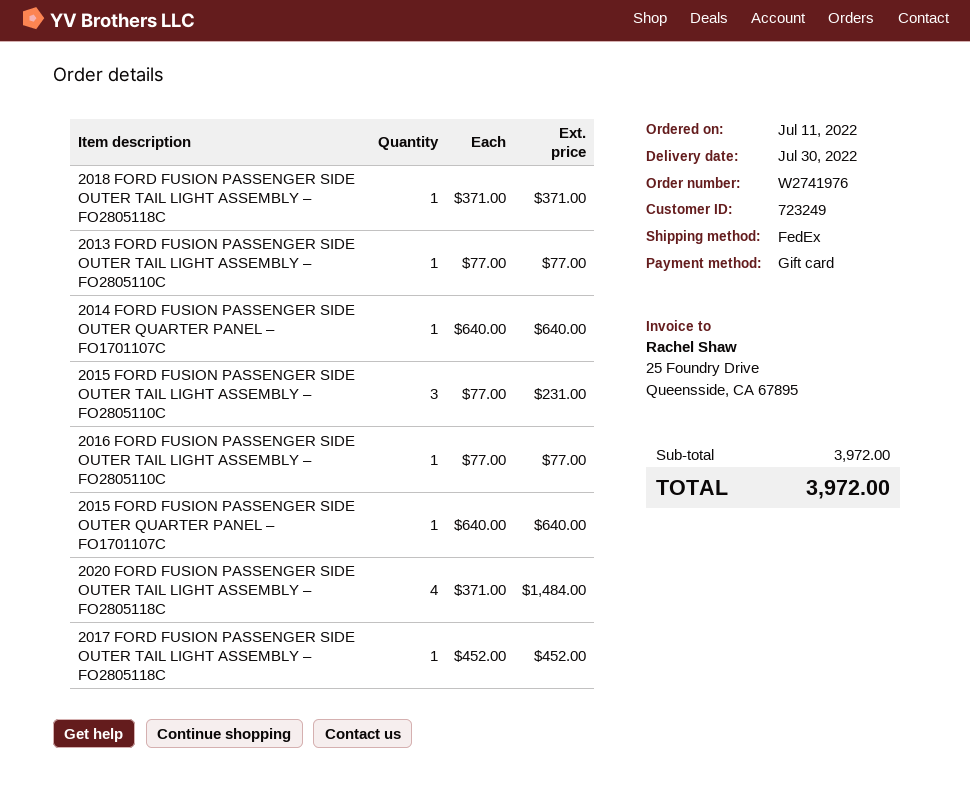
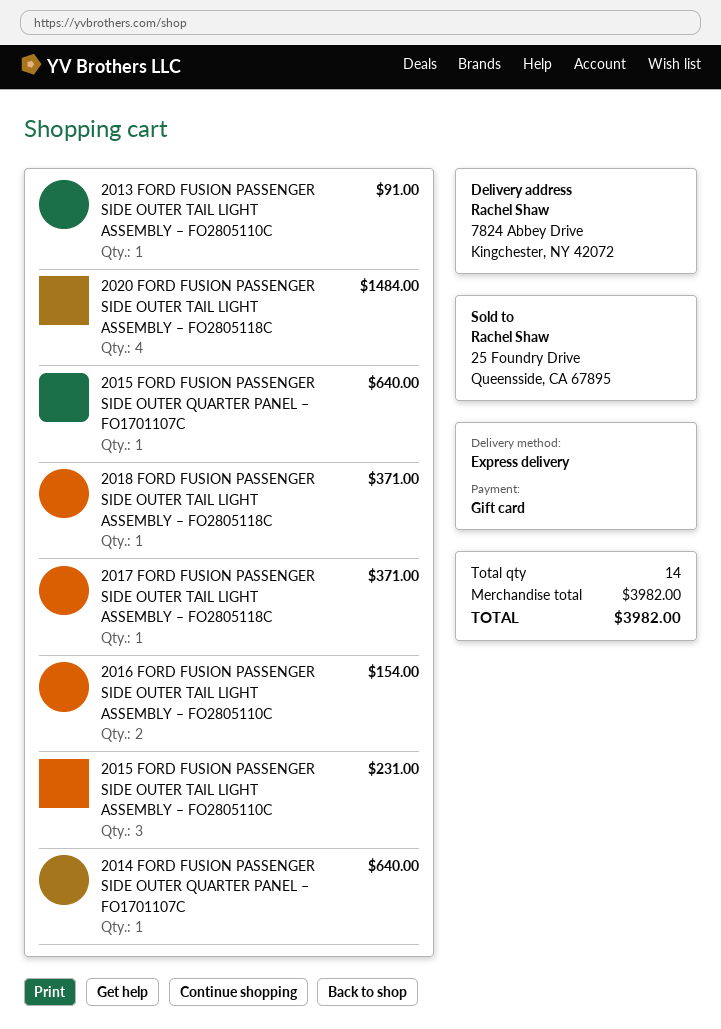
shipping method: FedEx -> express
2013 FORD FUSION PASSENGER SIDE OUTER TAIL LIGHT ASSEMBLY – FO2805110C: 1 for 77.00 -> 1 for 91.00
2016 FORD FUSION PASSENGER SIDE OUTER TAIL LIGHT ASSEMBLY – FO2805110C: 1 for 77.00 -> 2 for 154.00
2017 FORD FUSION PASSENGER SIDE OUTER TAIL LIGHT ASSEMBLY – FO2805118C: 1 for 452.00 -> 1 for 371.00
subtotal: 3972.00 -> 3982.00
total: 3972.00 -> 3982.00

